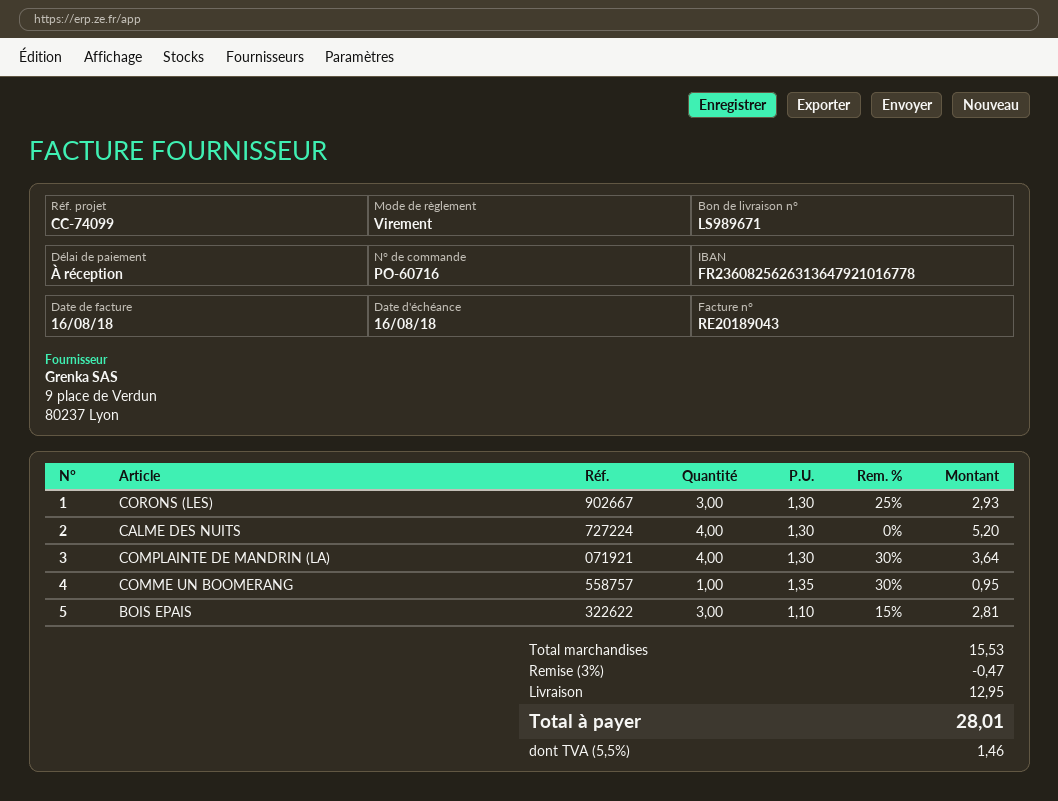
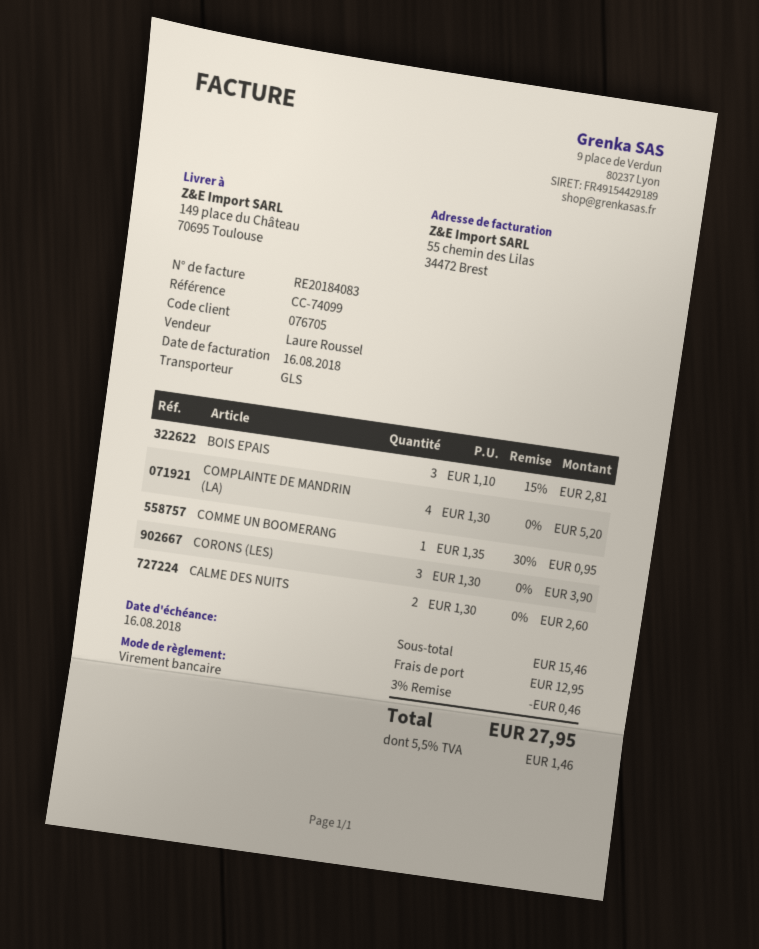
invoice number: RE20189043 -> RE20184083
CORONS (LES): 3 x 1.30 - 25% = 2.93 -> 3 x 1.30 = 3.90
CALME DES NUITS: 4 x 1.30 = 5.20 -> 2 x 1.30 = 2.60
COMPLAINTE DE MANDRIN (LA): 4 x 1.30 - 30% = 3.64 -> 4 x 1.30 = 5.20
subtotal: 15.53 -> 15.46
discount: 3% = 0.47 -> 3% = 0.46
total: 28.01 -> 27.95

